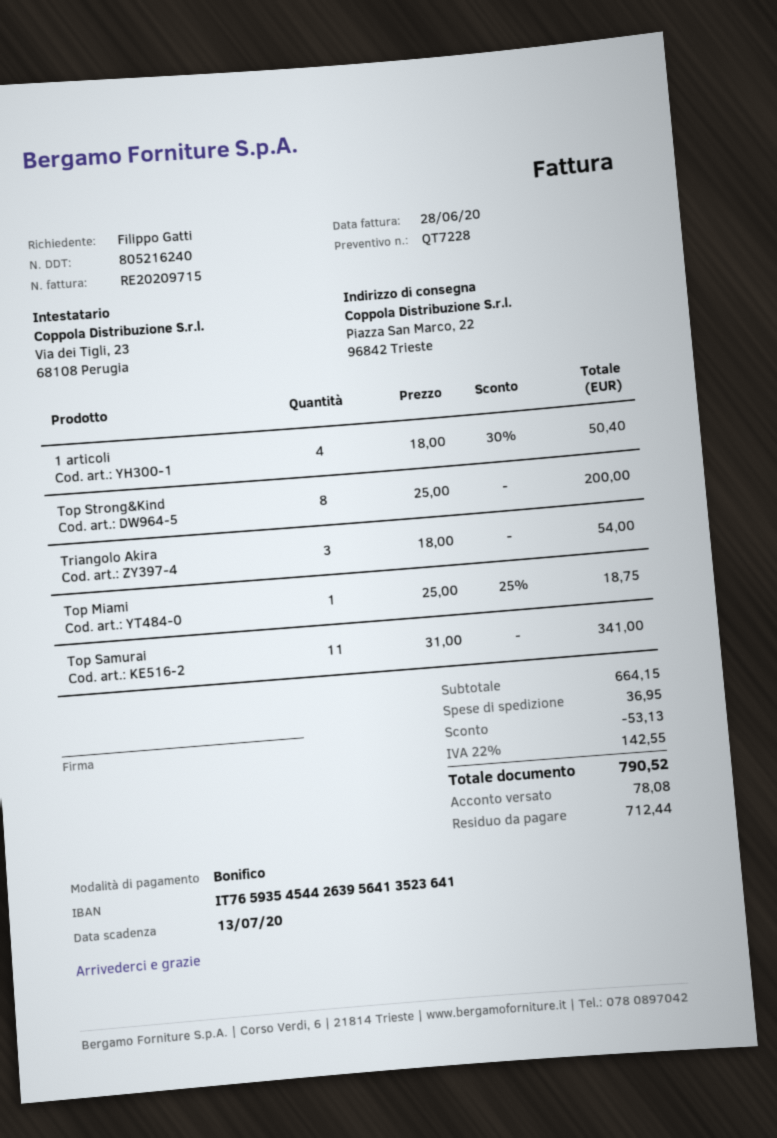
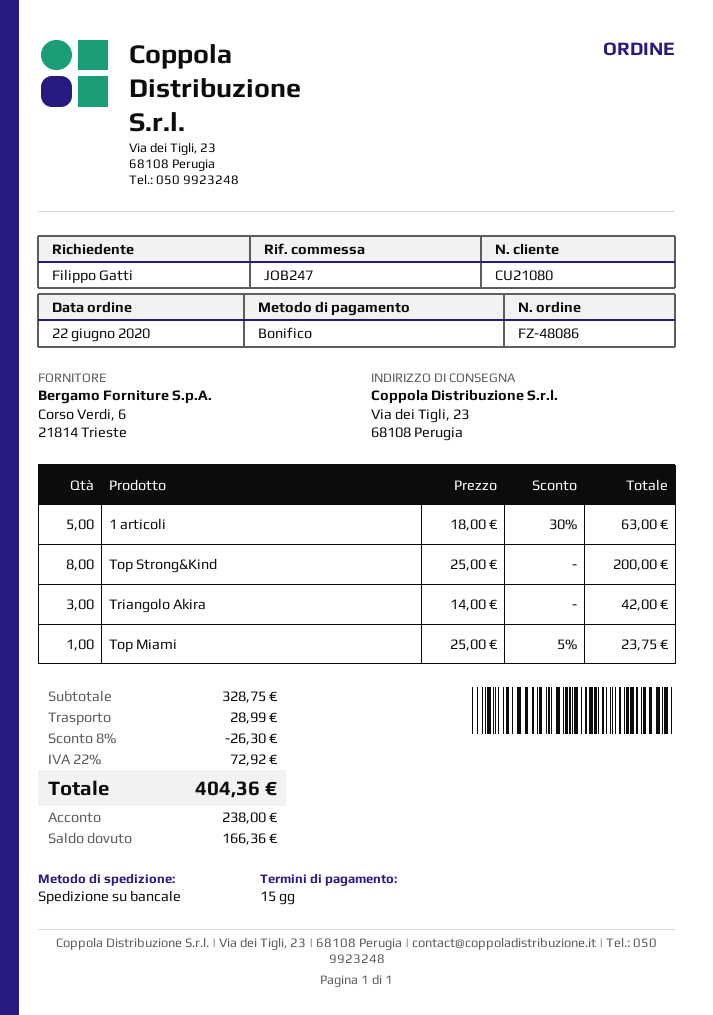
ship to: Piazza San Marco, 22, 96842 Trieste -> Via dei Tigli, 23, 68108 Perugia
1 articoli: 4 x 18.00 - 30% = 50.40 -> 5 x 18.00 - 30% = 63.00
Triangolo Akira: 3 x 18.00 = 54.00 -> 3 x 14.00 = 42.00
Top Miami: 1 x 25.00 - 25% = 18.75 -> 1 x 25.00 - 5% = 23.75
Top Samurai: 11 x 31.00 = 341.00 -> none
subtotal: 664.15 -> 328.75
discount: 53.13 -> 26.30
shipping: 36.95 -> 28.99
tax: 22% = 142.55 -> 22% = 72.92
total: 790.52 -> 404.36
deposit: 78.08 -> 238.00
balance: 712.44 -> 166.36

